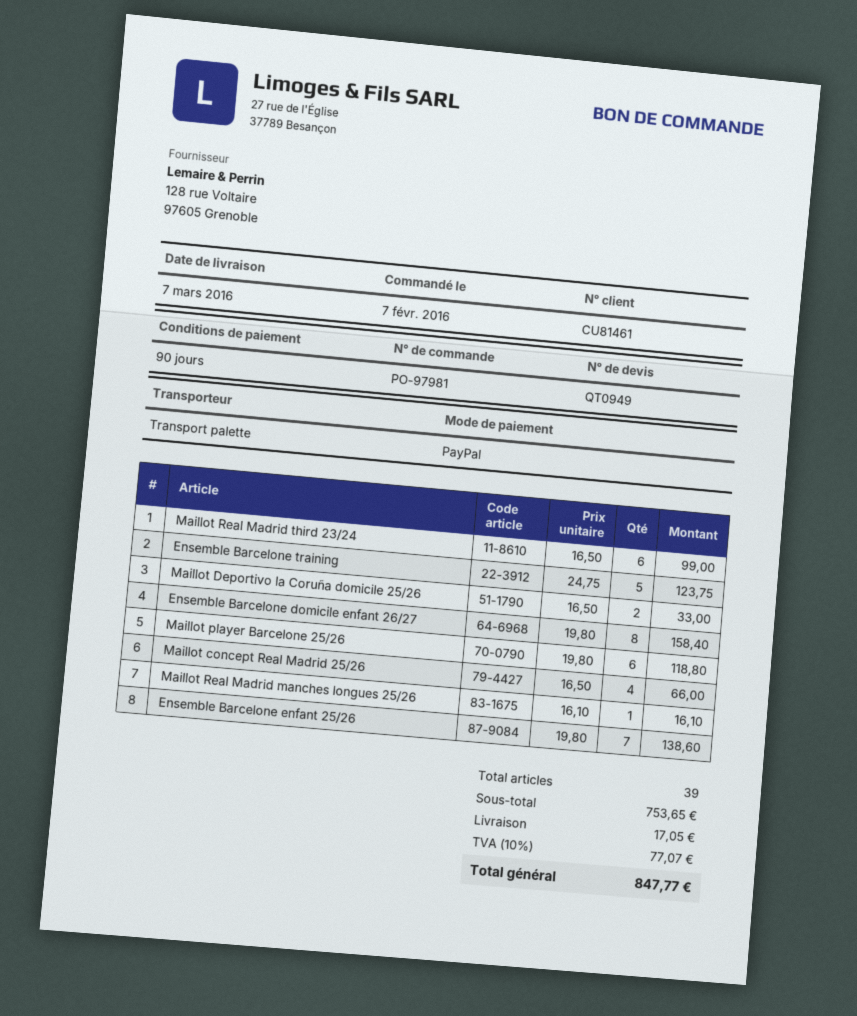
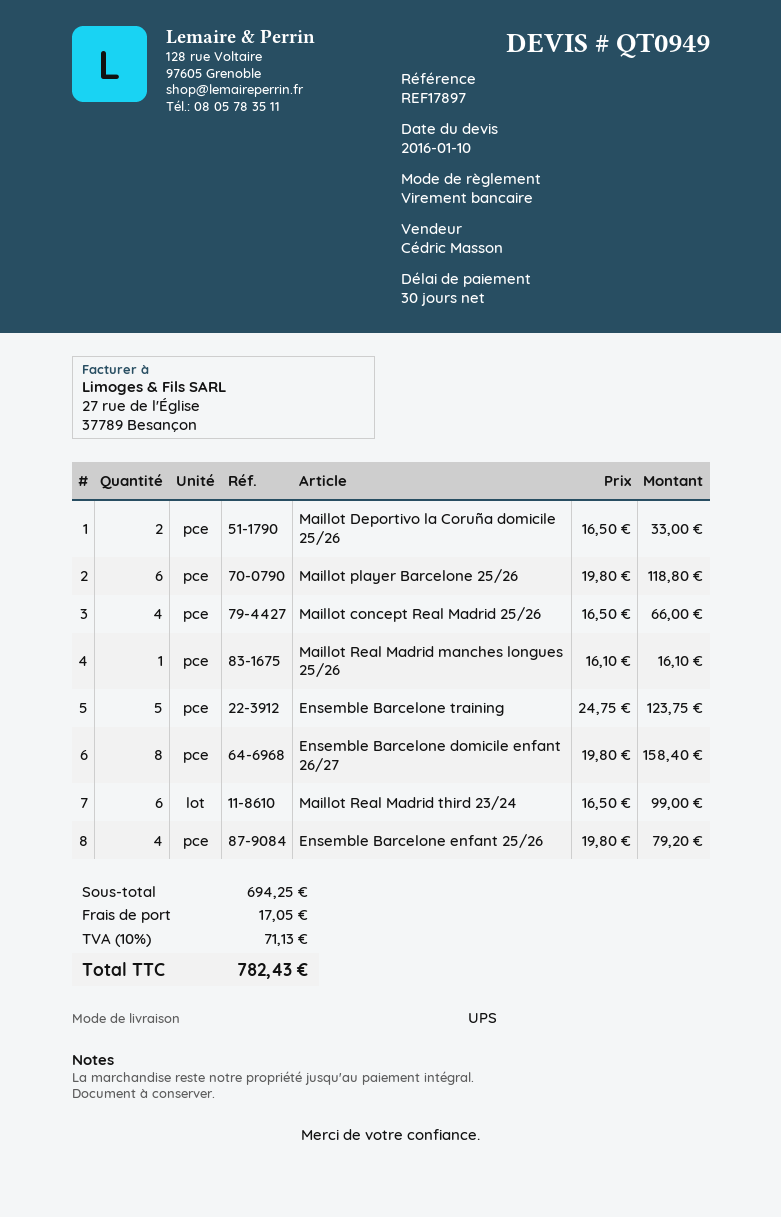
payment terms: 90 days -> 30 days
payment method: PayPal -> bank transfer
shipping method: pallet freight -> UPS
Ensemble Barcelone enfant 25/26: 7 x 19.80 = 138.60 -> 4 x 19.80 = 79.20
subtotal: 753.65 -> 694.25
tax: 10% = 77.07 -> 10% = 71.13
total: 847.77 -> 782.43

